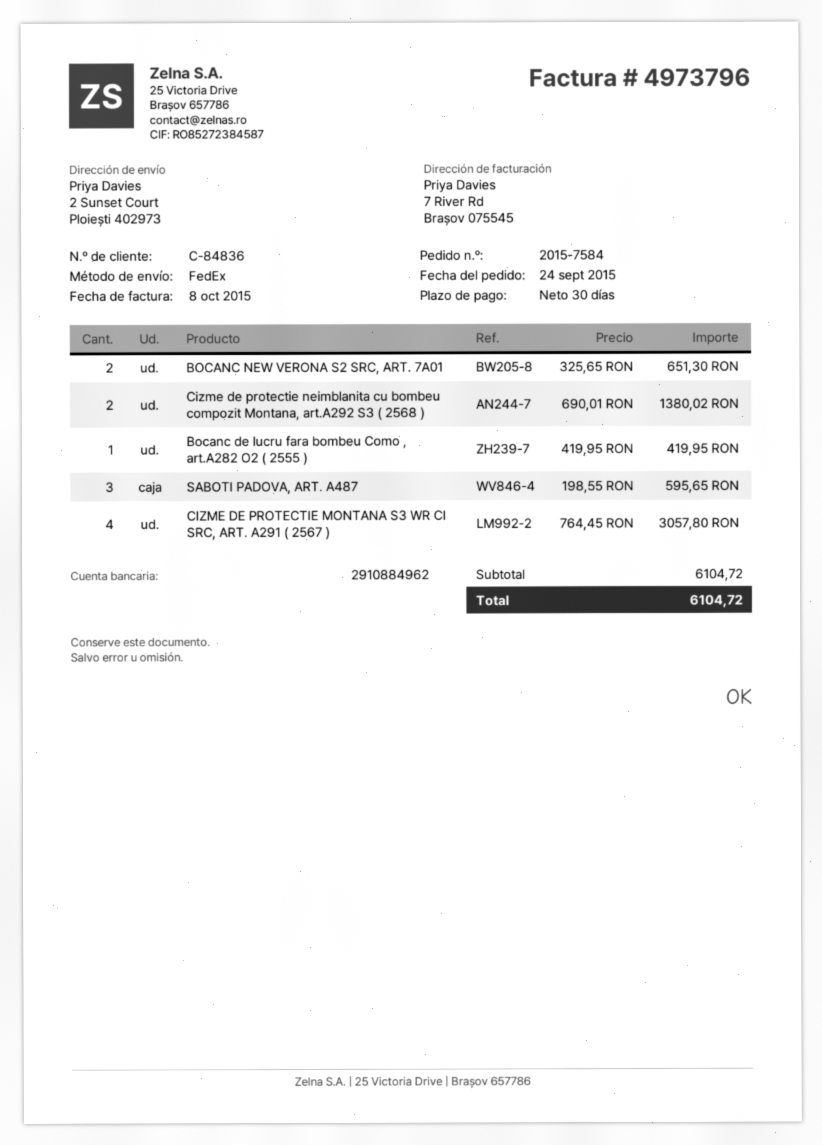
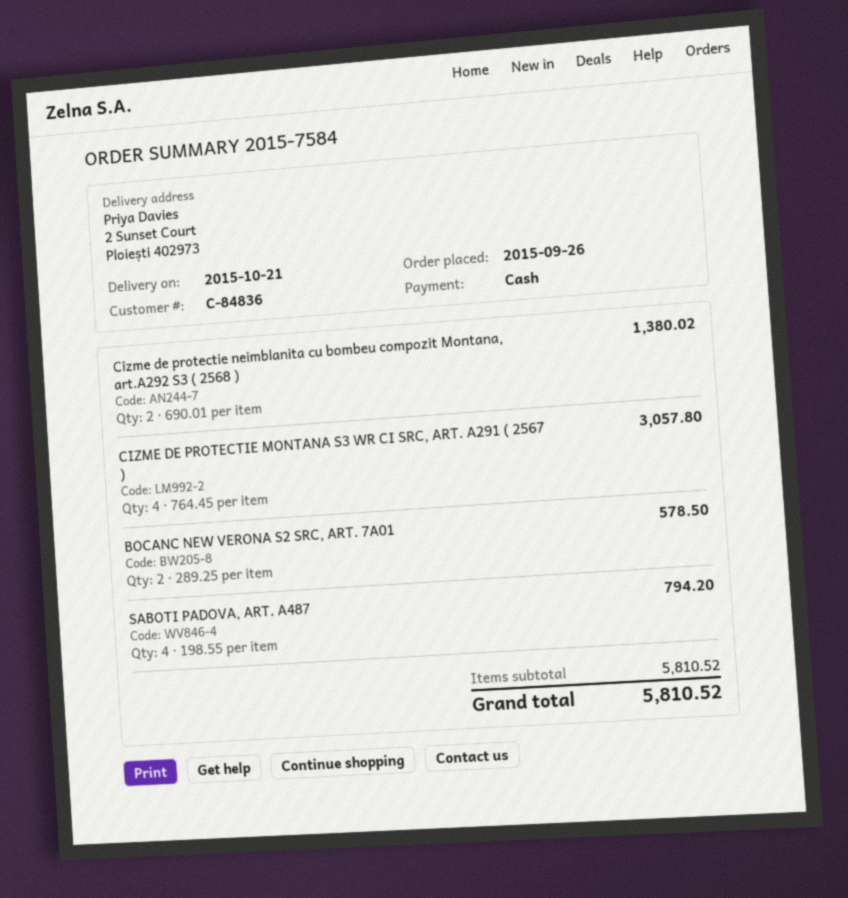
order date: 2015-09-24 -> 2015-09-26
BOCANC NEW VERONA S2 SRC, ART. 7A01: 2 x 325.65 = 651.30 -> 2 x 289.25 = 578.50
Bocanc de lucru fara bombeu Como , art.A282 O2 ( 2555 ): 1 x 419.95 = 419.95 -> none
SABOTI PADOVA, ART. A487: 3 x 198.55 = 595.65 -> 4 x 198.55 = 794.20
subtotal: 6104.72 -> 5810.52
total: 6104.72 -> 5810.52

